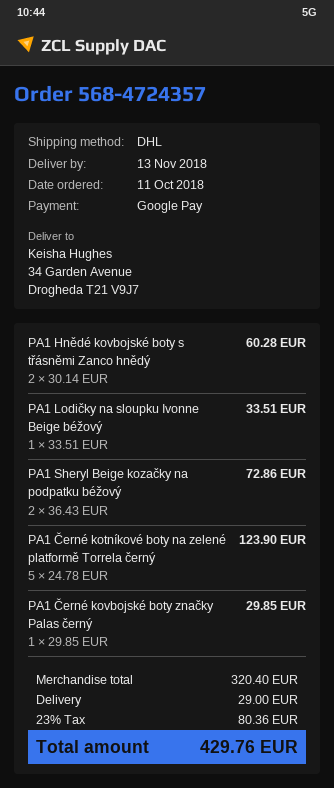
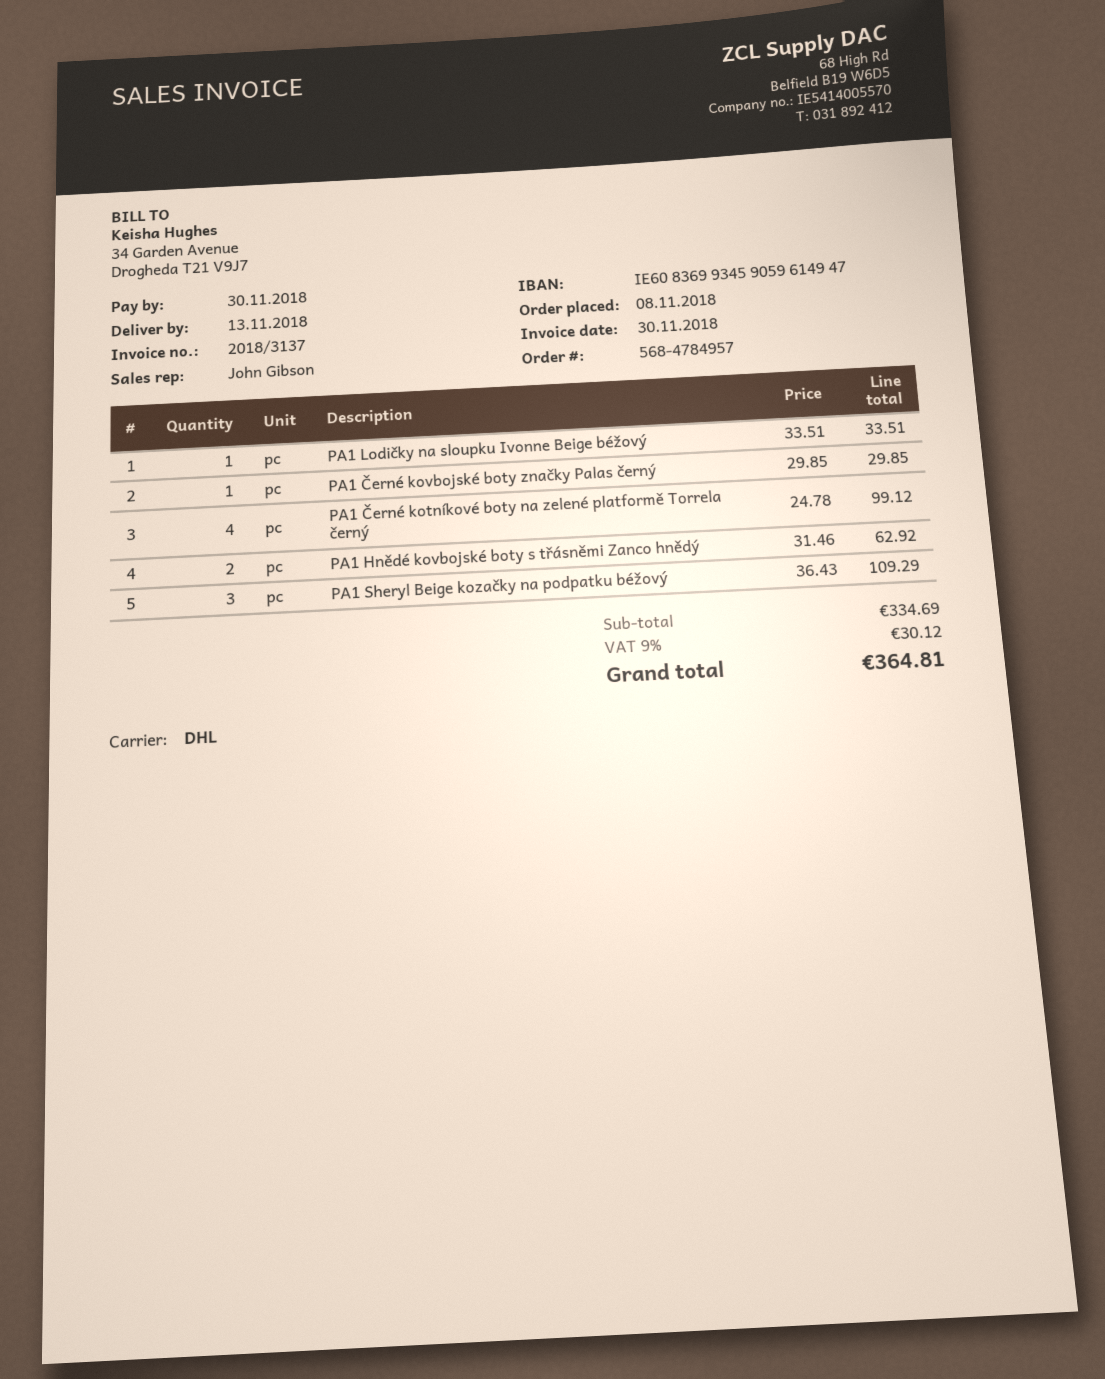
order number: 568-4724357 -> 568-4784957
order date: 2018-10-11 -> 2018-11-08
PA1 Hnědé kovbojské boty s třásněmi Zanco hnědý: 2 x 30.14 = 60.28 -> 2 x 31.46 = 62.92
PA1 Sheryl Beige kozačky na podpatku béžový: 2 x 36.43 = 72.86 -> 3 x 36.43 = 109.29
PA1 Černé kotníkové boty na zelené platformě Torrela černý: 5 x 24.78 = 123.90 -> 4 x 24.78 = 99.12
subtotal: 320.40 -> 334.69
shipping: 29.00 -> none
tax: 23% = 80.36 -> 9% = 30.12
total: 429.76 -> 364.81

